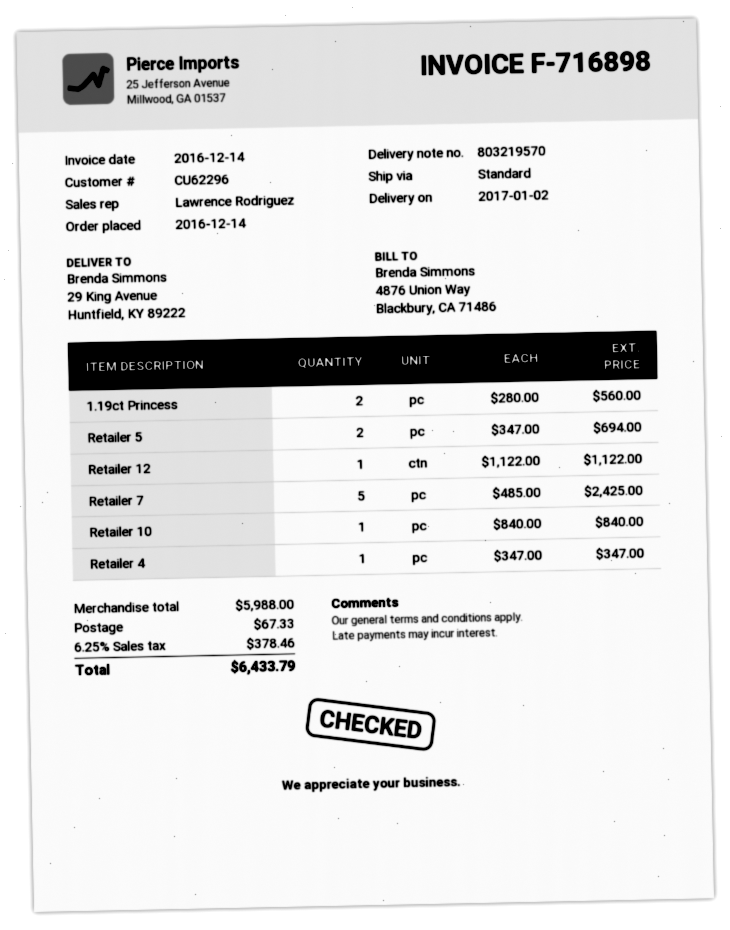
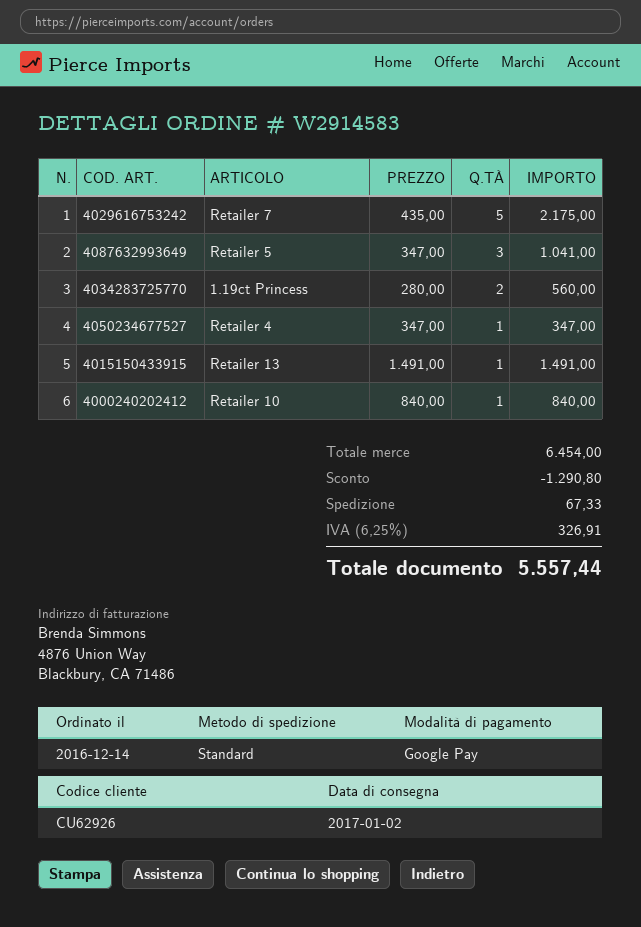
customer number: CU62296 -> CU62926
Retailer 5: 2 x 347.00 = 694.00 -> 3 x 347.00 = 1041.00
Retailer 12: 1 x 1122.00 = 1122.00 -> none
Retailer 7: 5 x 485.00 = 2425.00 -> 5 x 435.00 = 2175.00
Retailer 13: none -> 1 x 1491.00 = 1491.00
subtotal: 5988.00 -> 6454.00
discount: none -> 1290.80
tax: 6.25% = 378.46 -> 6.25% = 326.91
total: 6433.79 -> 5557.44

